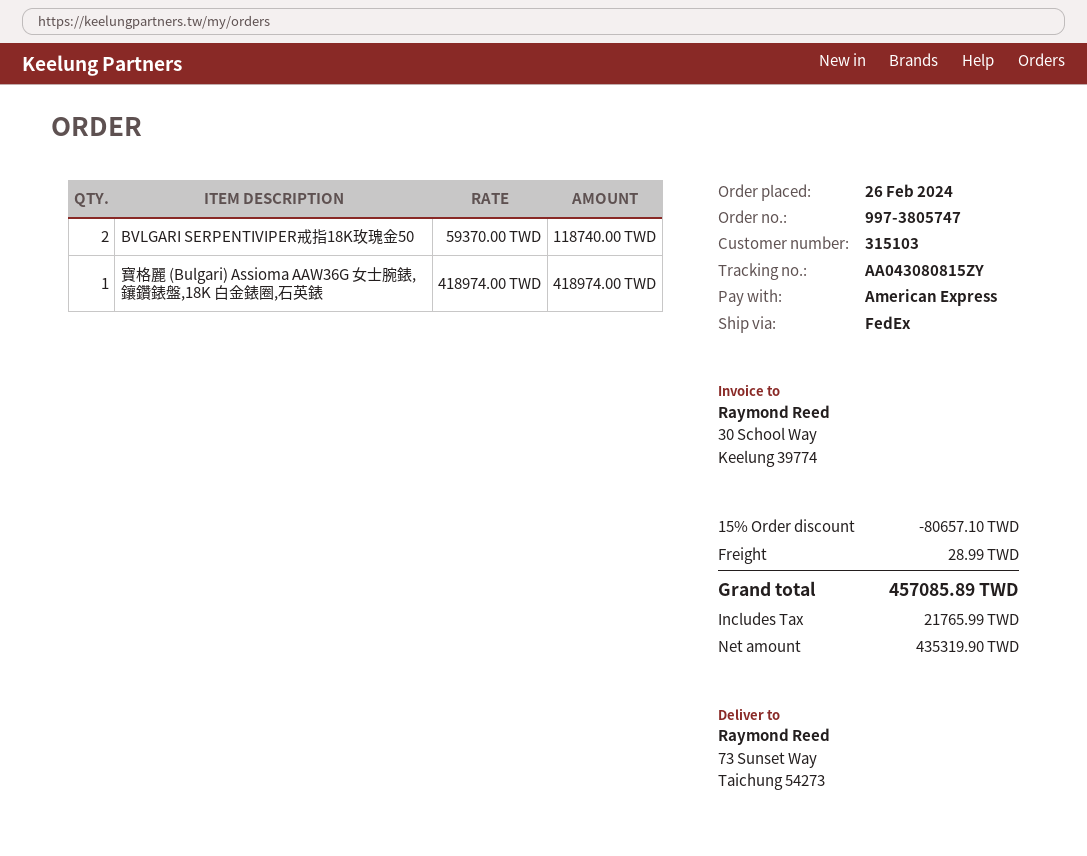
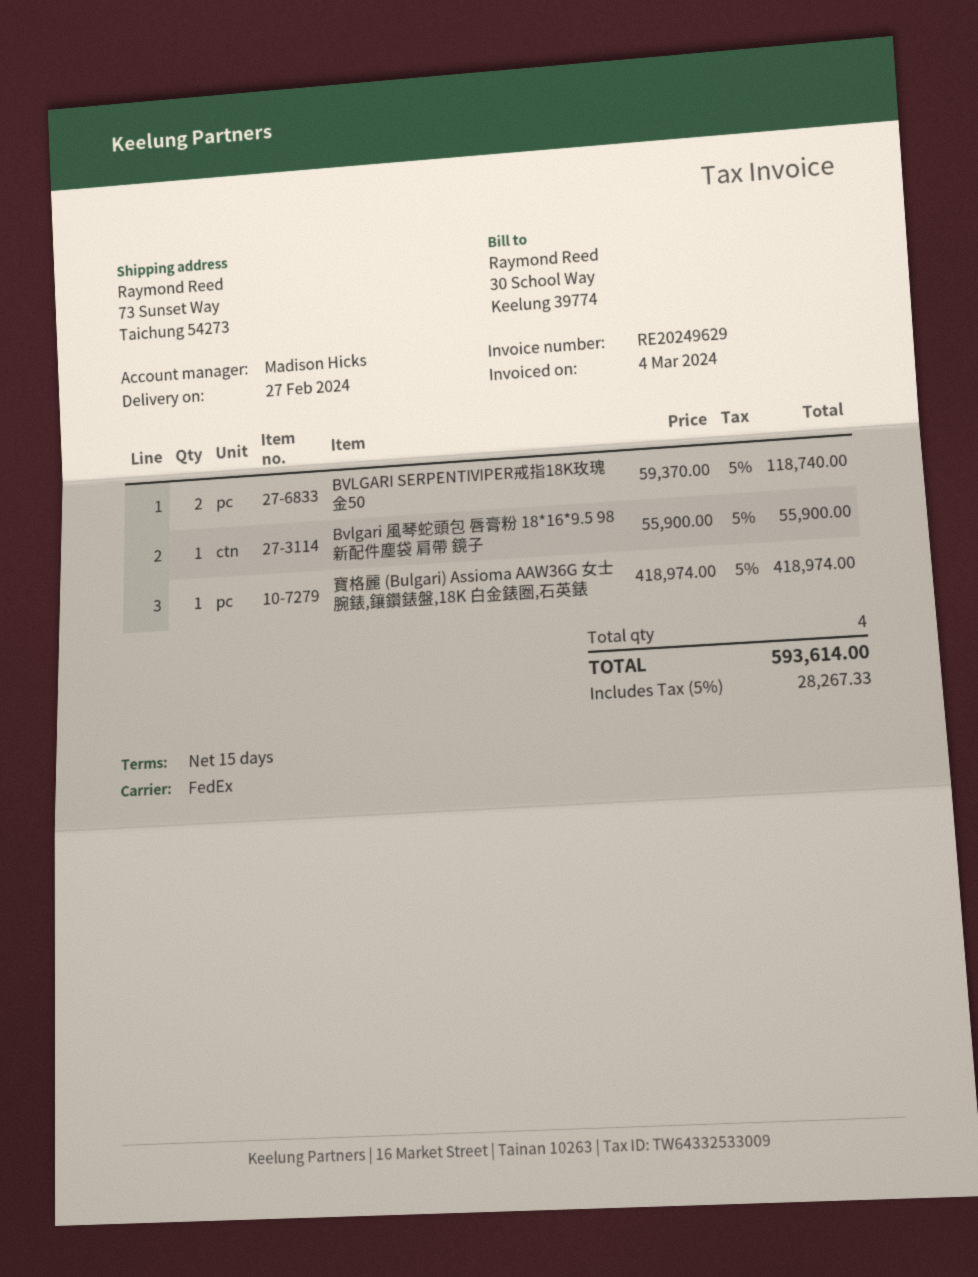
Bvlgari 風琴蛇頭包 唇膏粉 18*16*9.5 98新配件塵袋 肩帶 鏡子: none -> 1 x 55900.00 = 55900.00
discount: 15% = 80657.10 -> none
shipping: 28.99 -> none
tax: 21765.99 -> 28267.33
total: 457085.89 -> 593614.00

